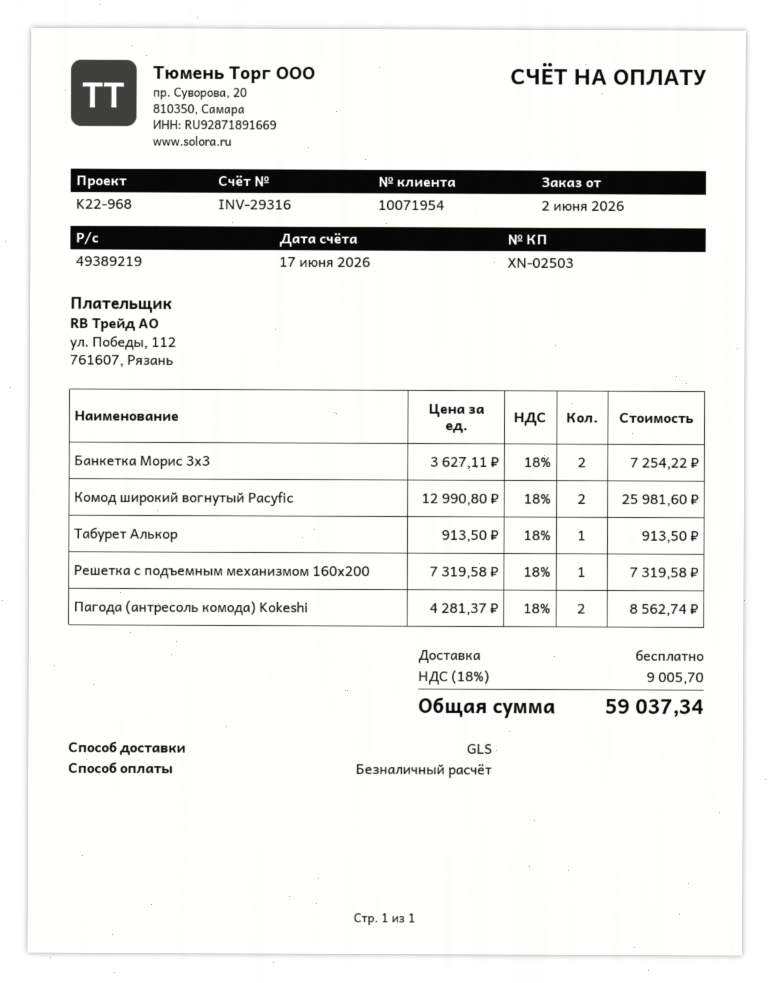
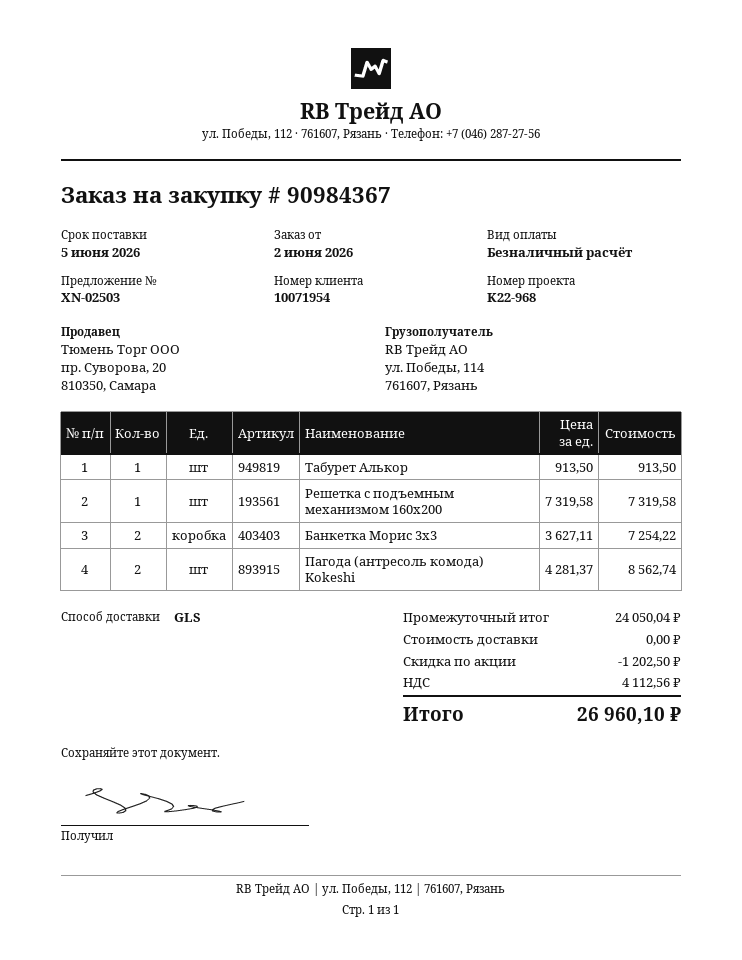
Комод широкий вогнутый Pacyfic: 2 x 12990.80 = 25981.60 -> none
discount: none -> 1202.50
tax: 9005.70 -> 4112.56
total: 59037.34 -> 26960.10

